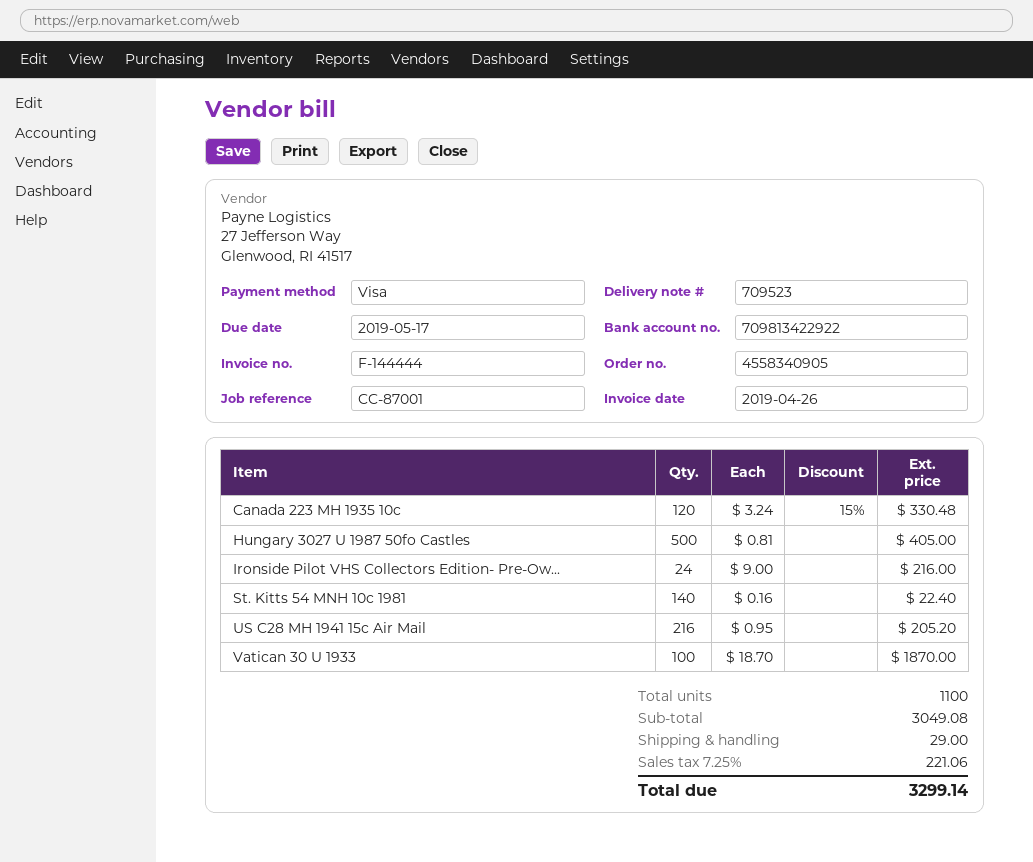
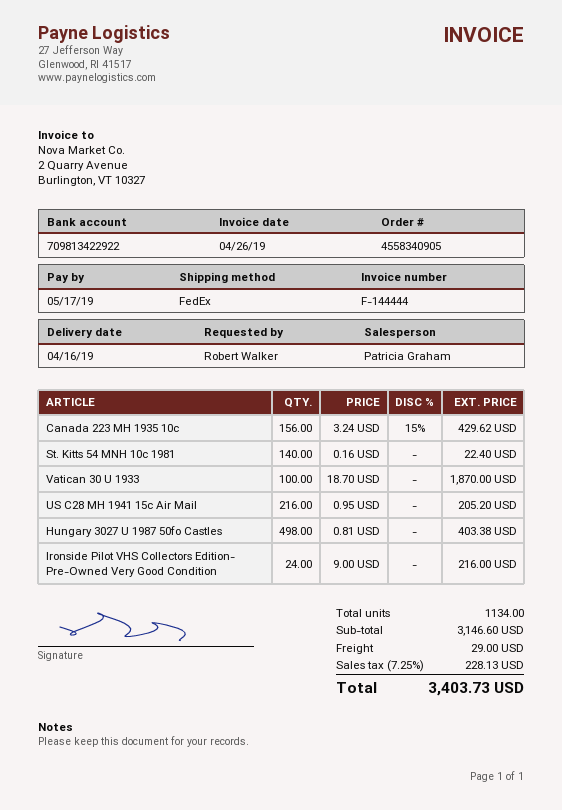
Canada 223 MH 1935 10c: 120 x 3.24 - 15% = 330.48 -> 156 x 3.24 - 15% = 429.62
Hungary 3027 U 1987 50fo Castles: 500 x 0.81 = 405.00 -> 498 x 0.81 = 403.38
total quantity: 1100 -> 1134
subtotal: 3049.08 -> 3146.60
tax: 7.25% = 221.06 -> 7.25% = 228.13
total: 3299.14 -> 3403.73

